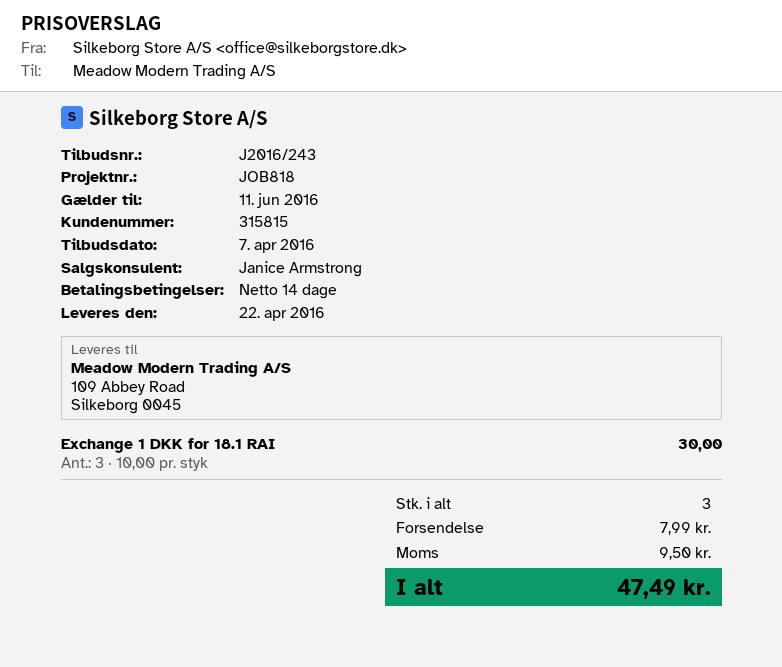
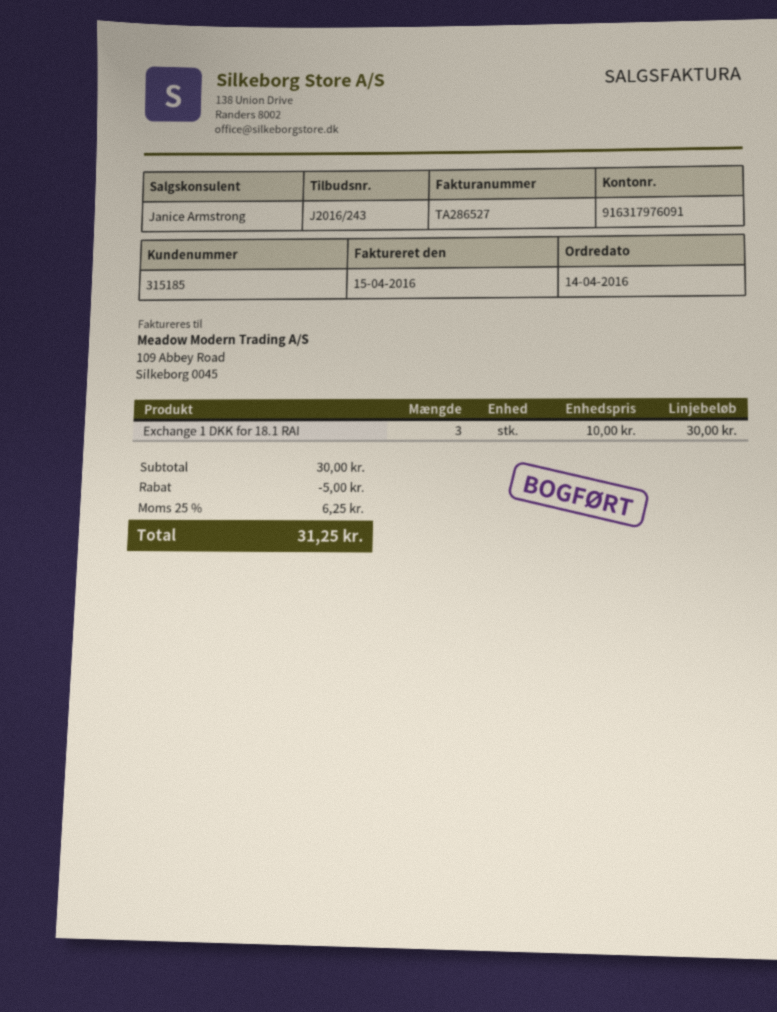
customer number: 315815 -> 315185
discount: none -> 5.00
shipping: 7.99 -> none
tax: 9.50 -> 6.25
total: 47.49 -> 31.25

